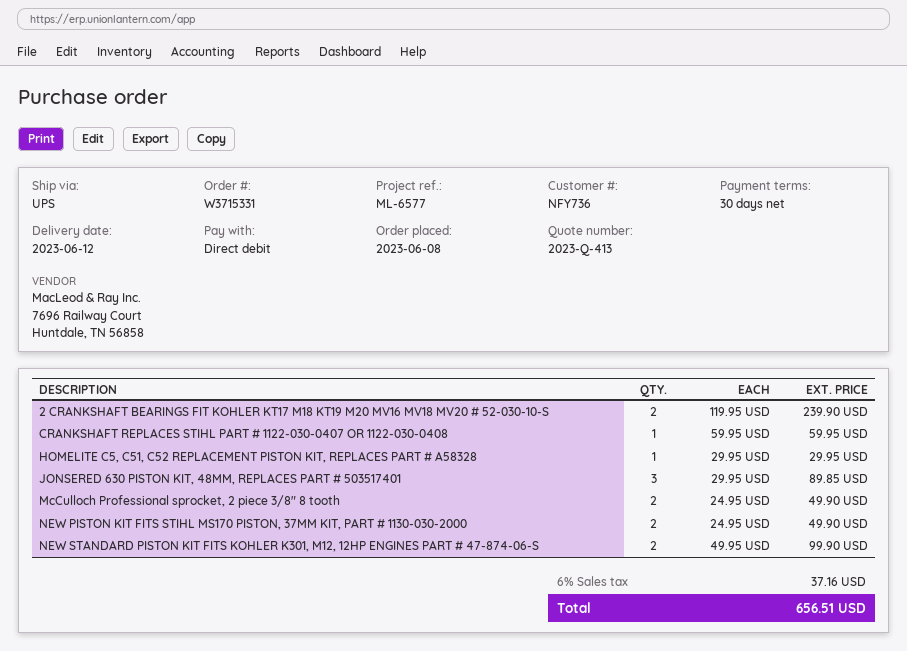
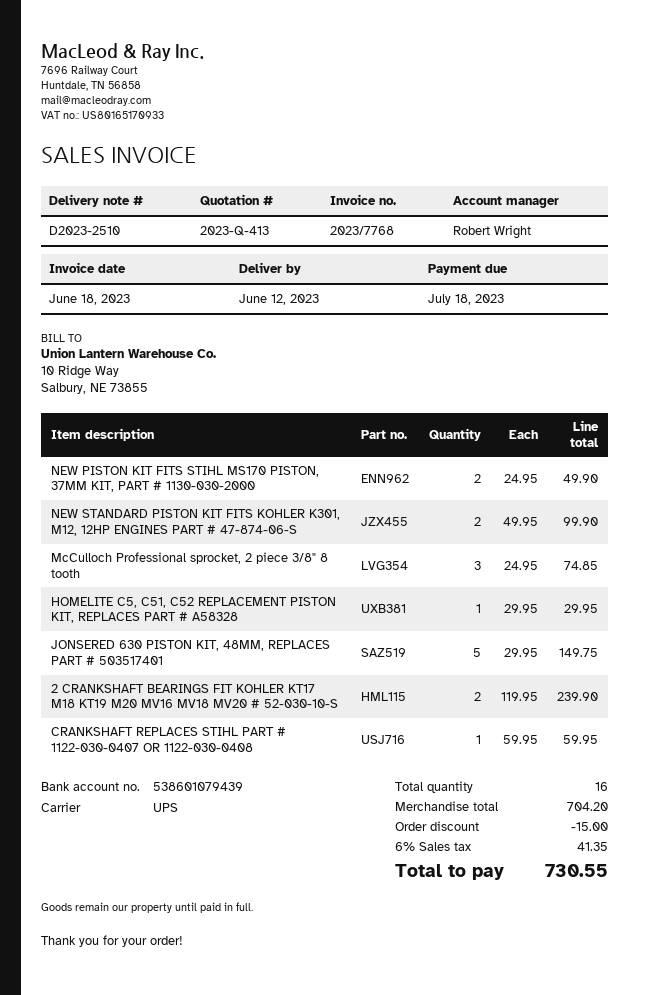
JONSERED 630 PISTON KIT, 48MM, REPLACES PART # 503517401: 3 x 29.95 = 89.85 -> 5 x 29.95 = 149.75
McCulloch Professional sprocket, 2 piece 3/8" 8 tooth: 2 x 24.95 = 49.90 -> 3 x 24.95 = 74.85
discount: none -> 15.00
tax: 6% = 37.16 -> 6% = 41.35
total: 656.51 -> 730.55

